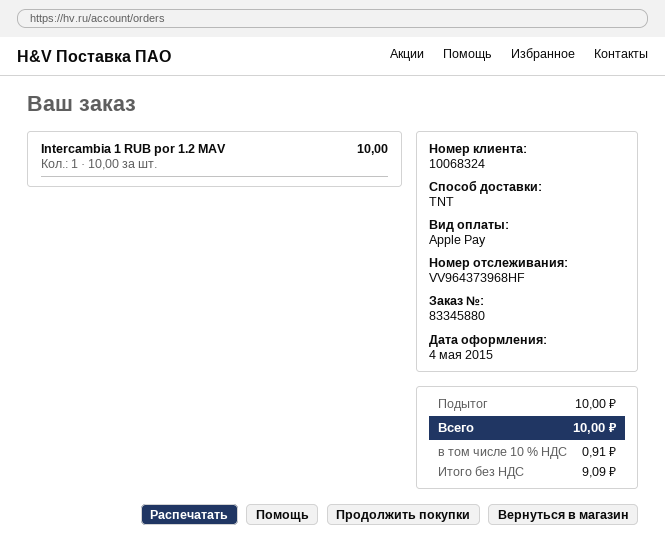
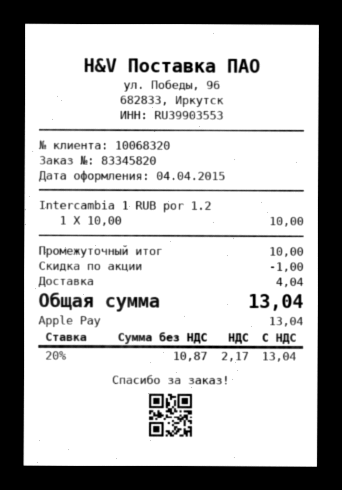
order number: 83345880 -> 83345820
order date: 2015-05-04 -> 2015-04-04
customer number: 10068324 -> 10068320
discount: none -> 1.00
shipping: none -> 4.04
net: 9.09 -> 10.87
tax: 10% = 0.91 -> 20% = 2.17
total: 10.00 -> 13.04

